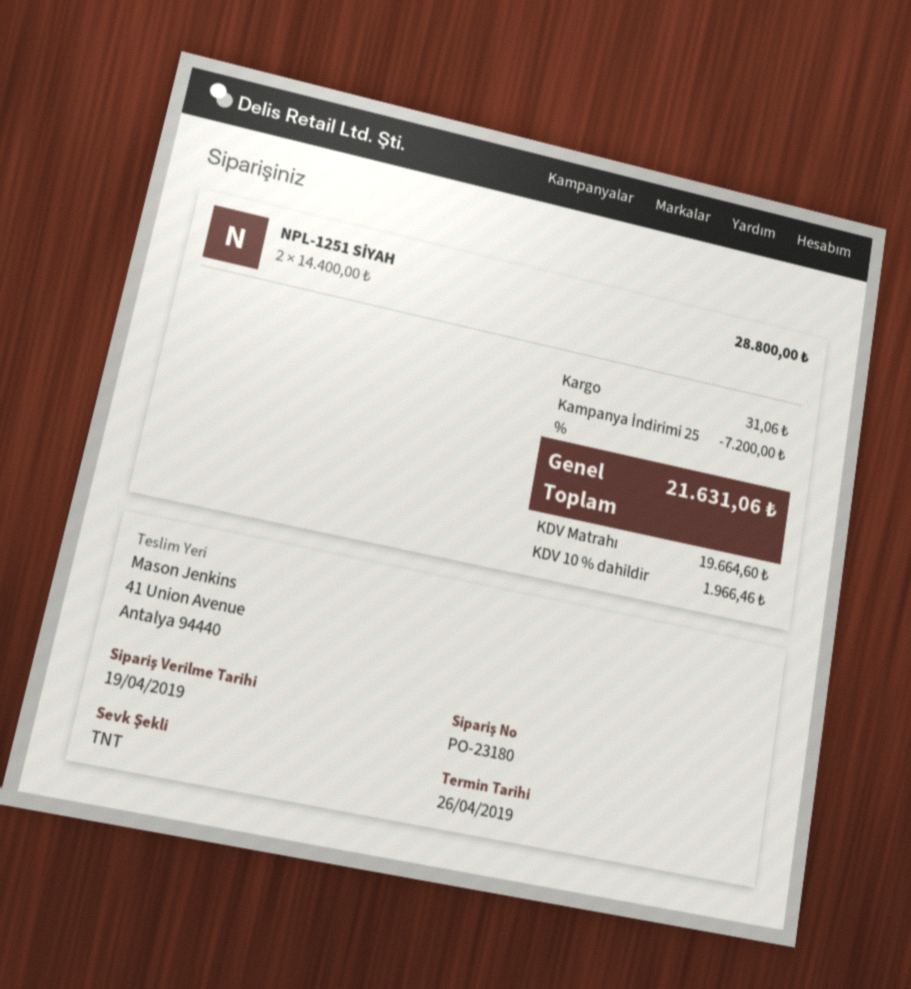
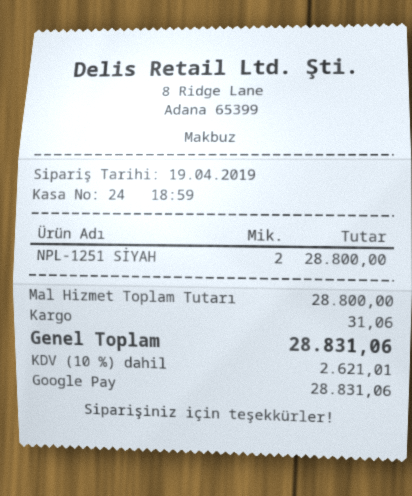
discount: 25% = 7200.00 -> none
tax: 10% = 1966.46 -> 10% = 2621.01
total: 21631.06 -> 28831.06

